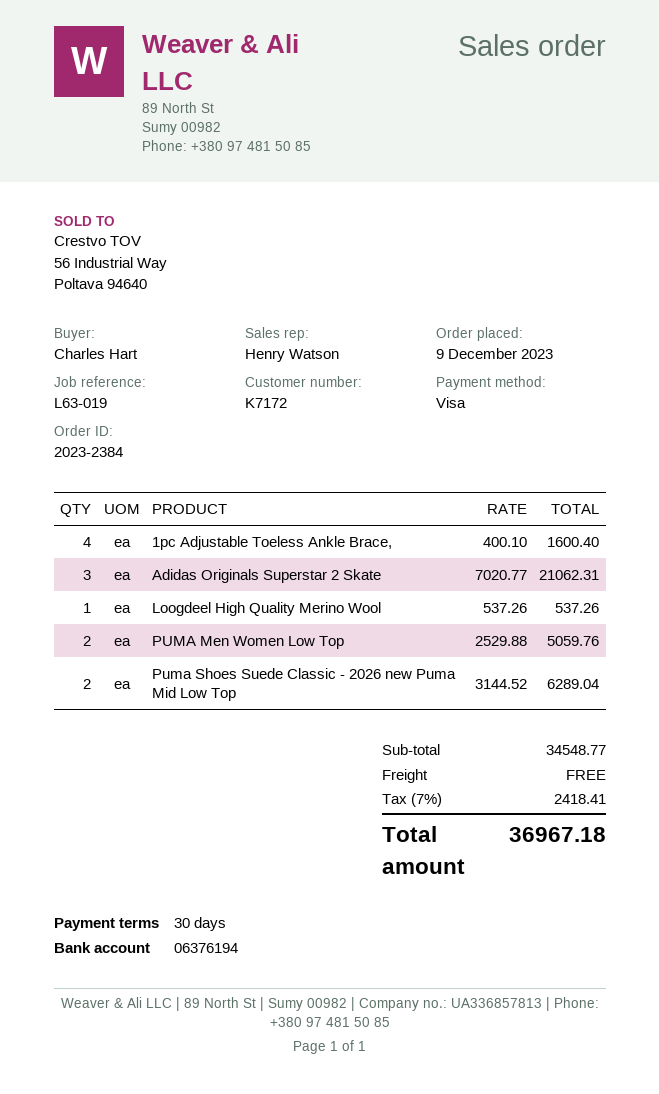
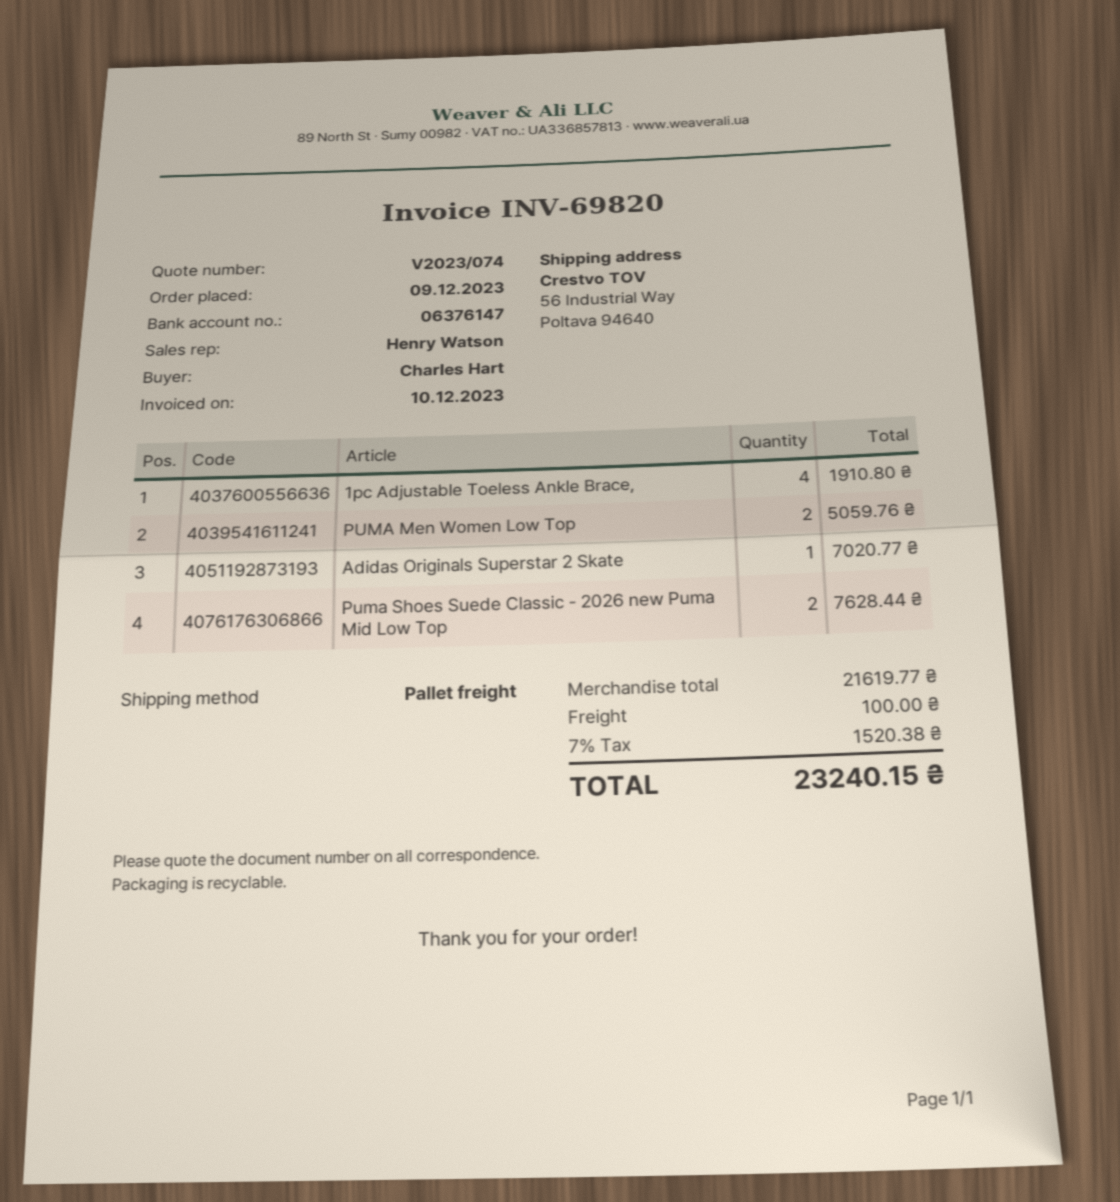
bank account: 06376194 -> 06376147
1pc Adjustable Toeless Ankle Brace,: 4 for 1600.40 -> 4 for 1910.80
Adidas Originals Superstar 2 Skate: 3 for 21062.31 -> 1 for 7020.77
Loogdeel High Quality Merino Wool: 1 for 537.26 -> none
Puma Shoes Suede Classic - 2026 new Puma Mid Low Top: 2 for 6289.04 -> 2 for 7628.44
subtotal: 34548.77 -> 21619.77
shipping: 0.00 -> 100.00
tax: 7% = 2418.41 -> 7% = 1520.38
total: 36967.18 -> 23240.15

